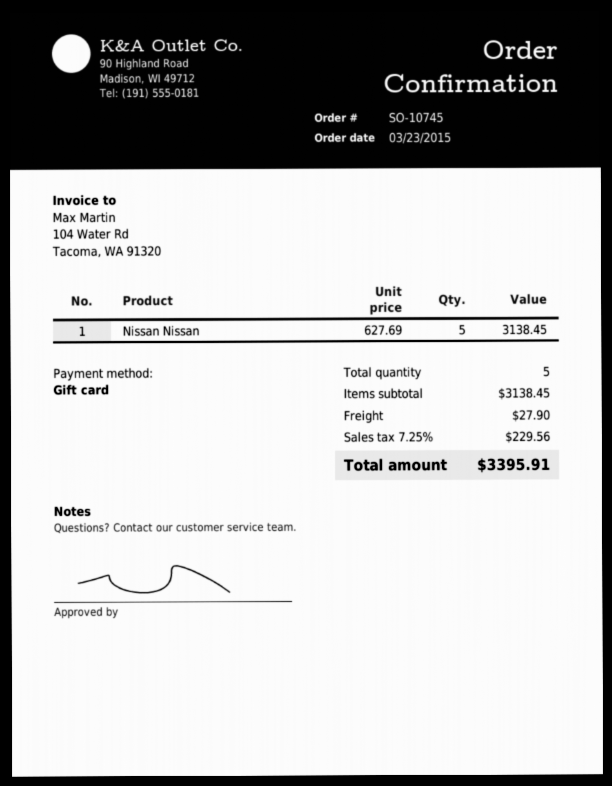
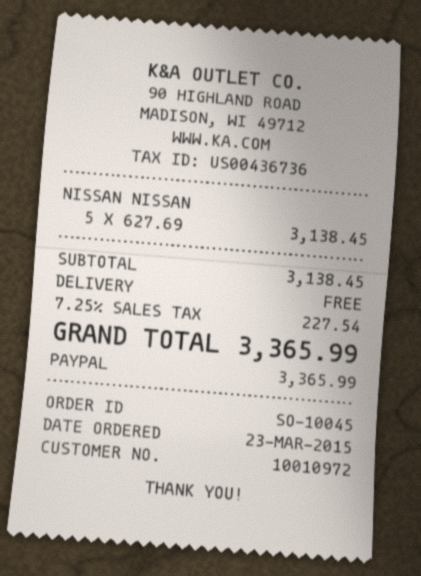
order number: SO-10745 -> SO-10045
payment method: gift card -> PayPal
shipping: 27.90 -> 0.00
tax: 7.25% = 229.56 -> 7.25% = 227.54
total: 3395.91 -> 3365.99

